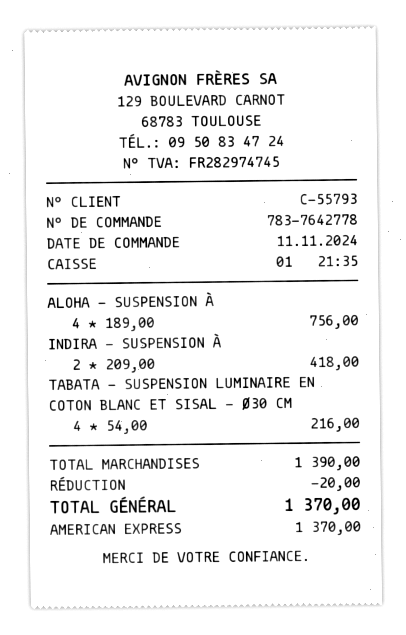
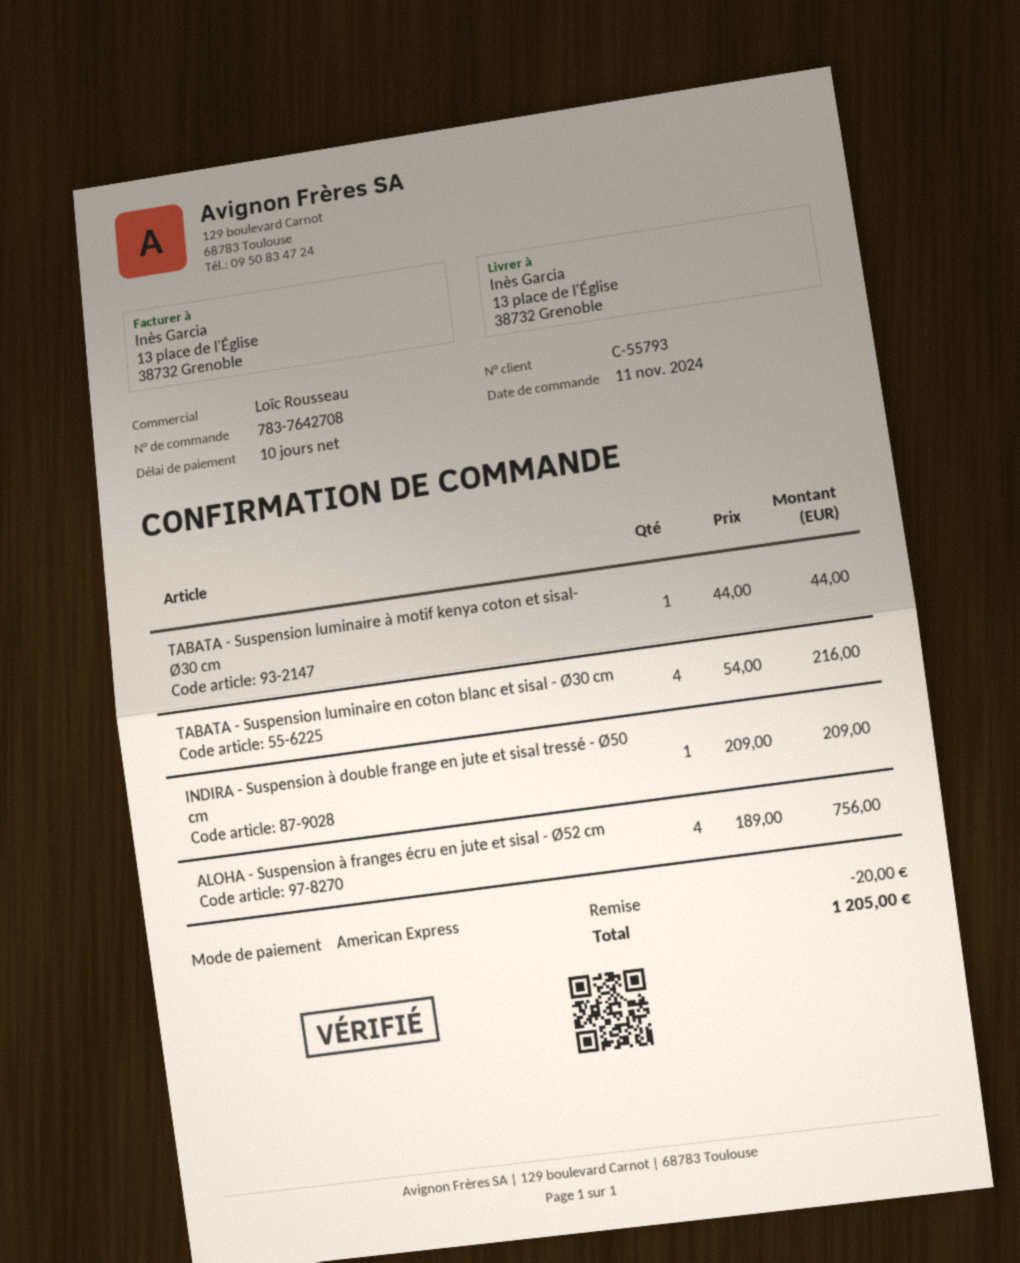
order number: 783-7642778 -> 783-7642708
INDIRA - SUSPENSION À: 2 x 209.00 = 418.00 -> 1 x 209.00 = 209.00
TABATA - Suspension luminaire à motif kenya coton et sisal- Ø30 cm: none -> 1 x 44.00 = 44.00
total: 1370.00 -> 1205.00

